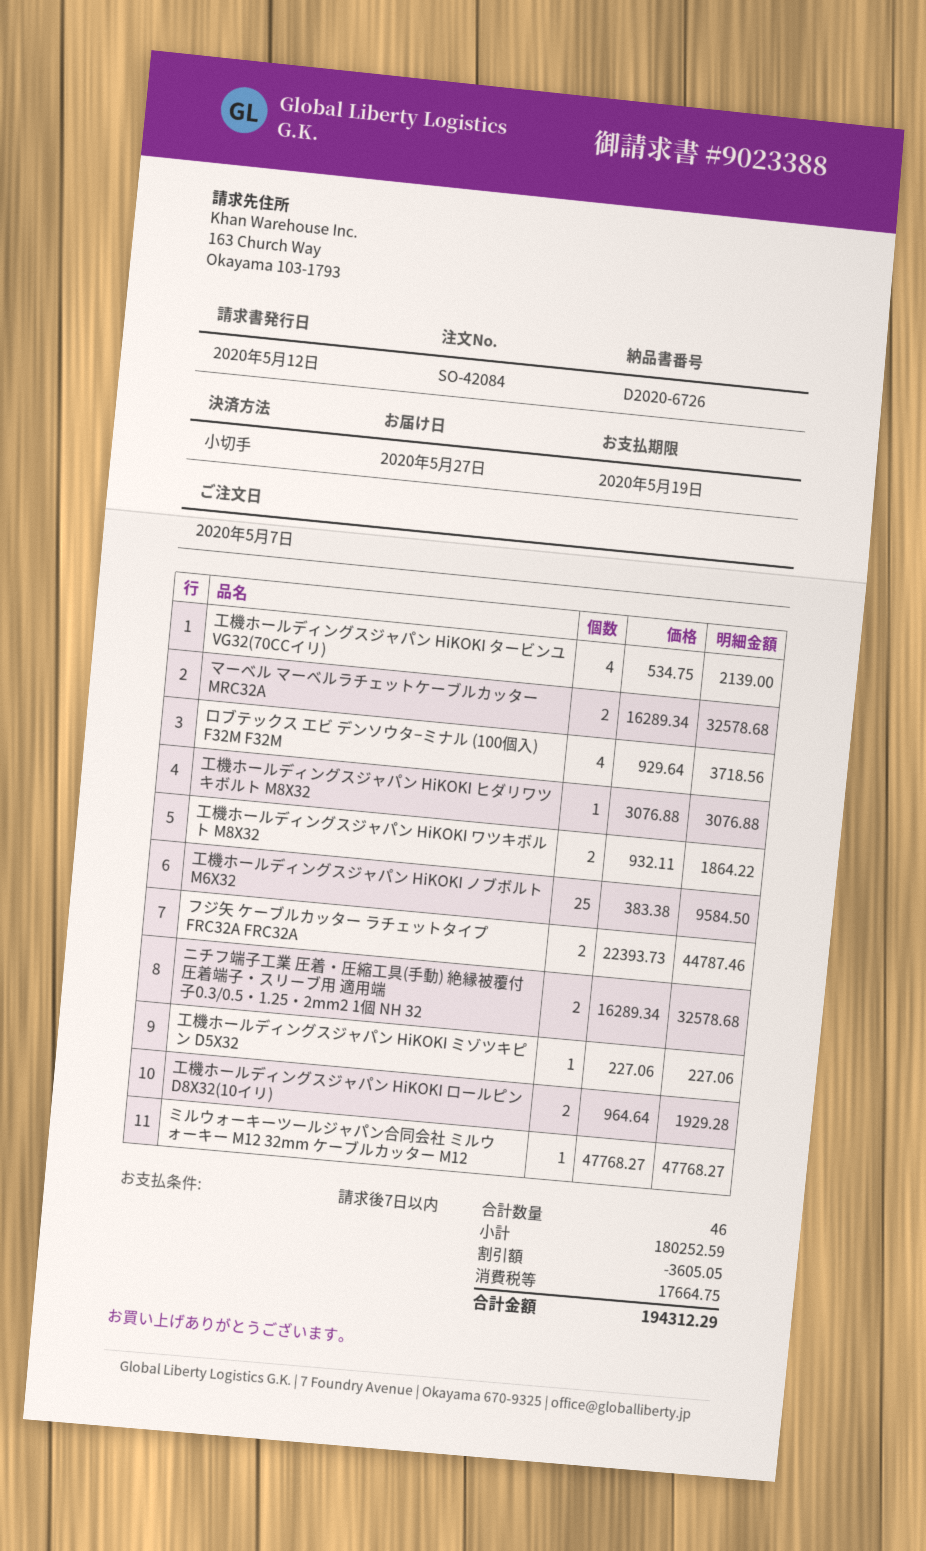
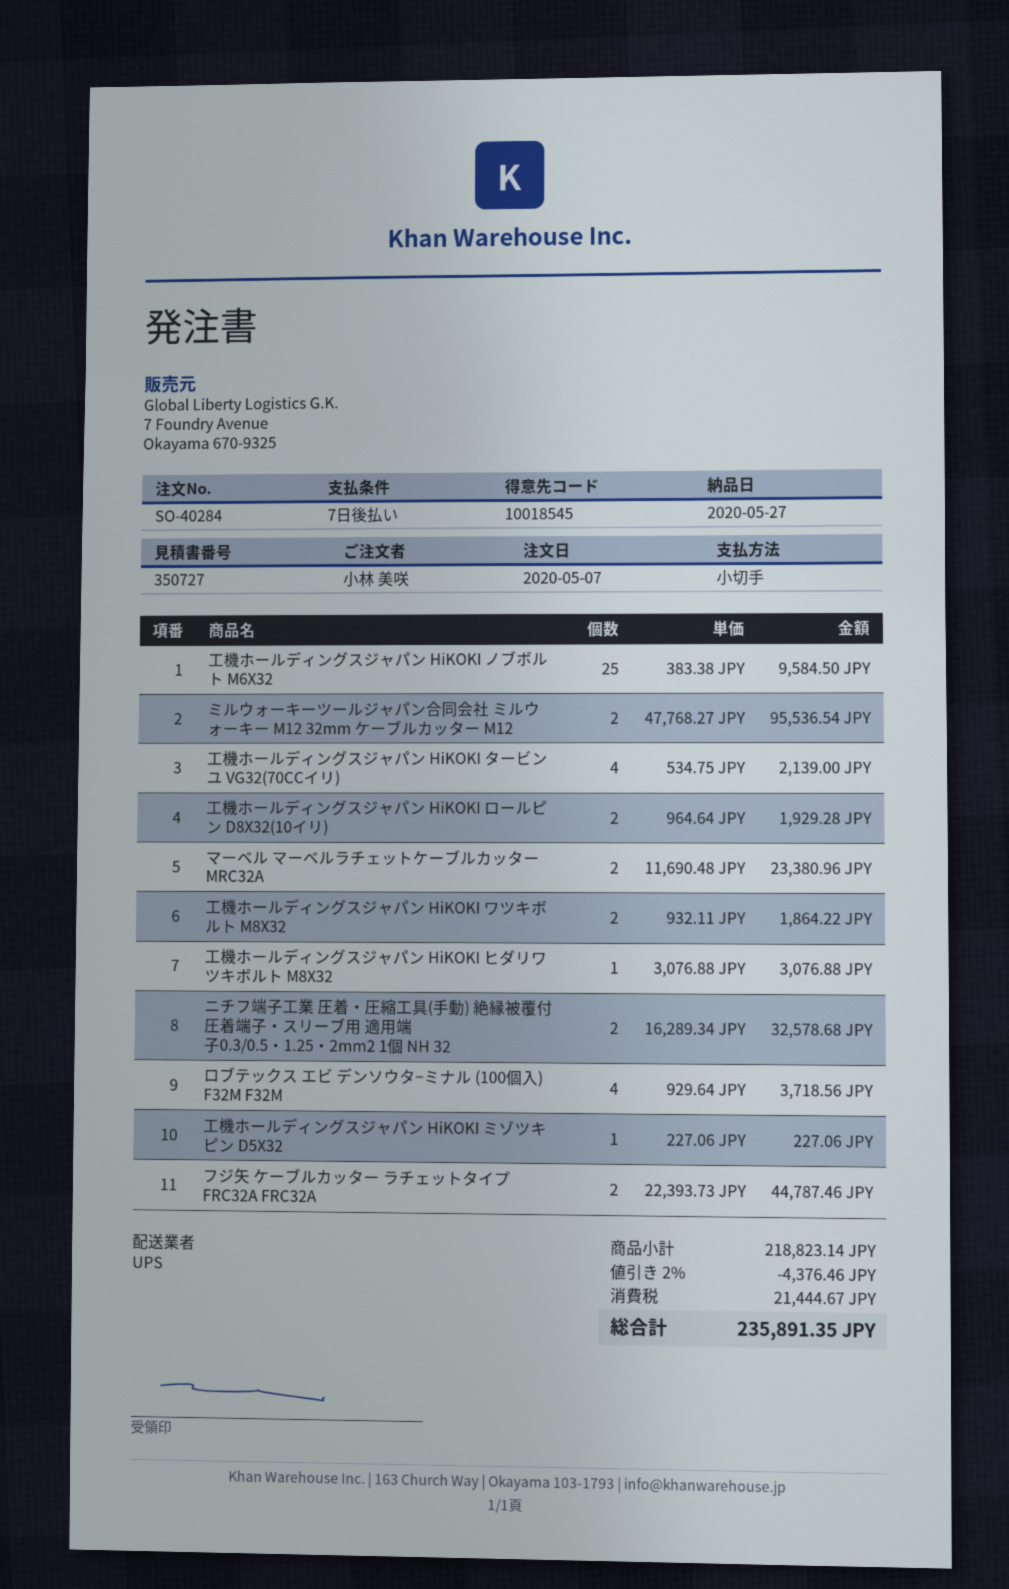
order number: SO-42084 -> SO-40284
マーベル マーベルラチェットケーブルカッター MRC32A: 2 x 16289.34 = 32578.68 -> 2 x 11690.48 = 23380.96
ミルウォーキーツールジャパン合同会社 ミルウォーキー M12 32mm ケーブルカッター M12: 1 x 47768.27 = 47768.27 -> 2 x 47768.27 = 95536.54
subtotal: 180252.59 -> 218823.14
discount: 3605.05 -> 4376.46
tax: 17664.75 -> 21444.67
total: 194312.29 -> 235891.35

